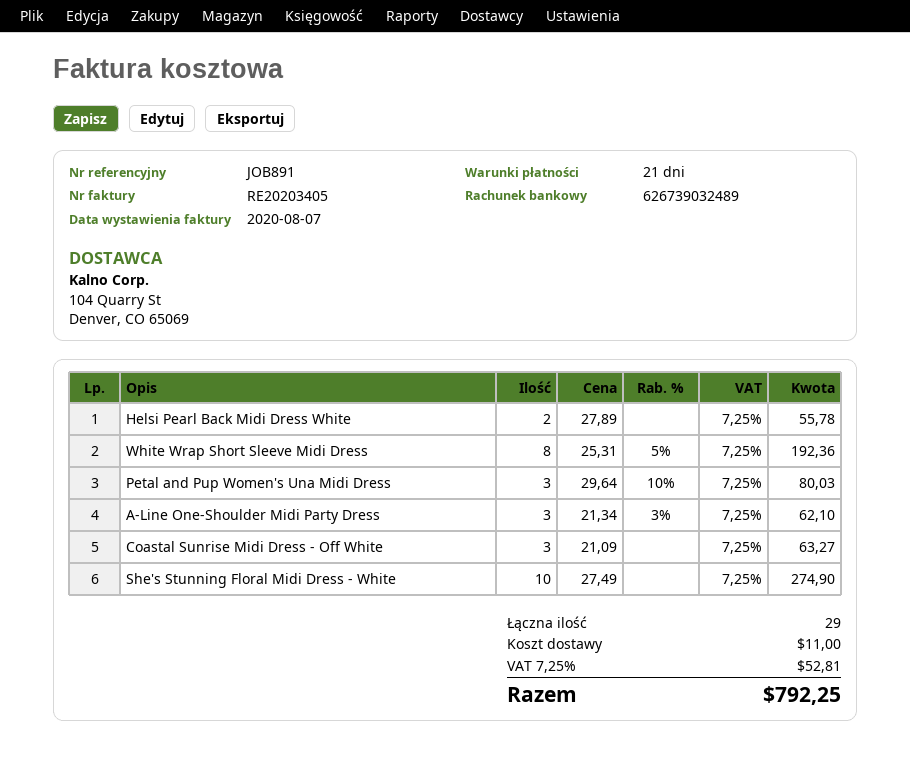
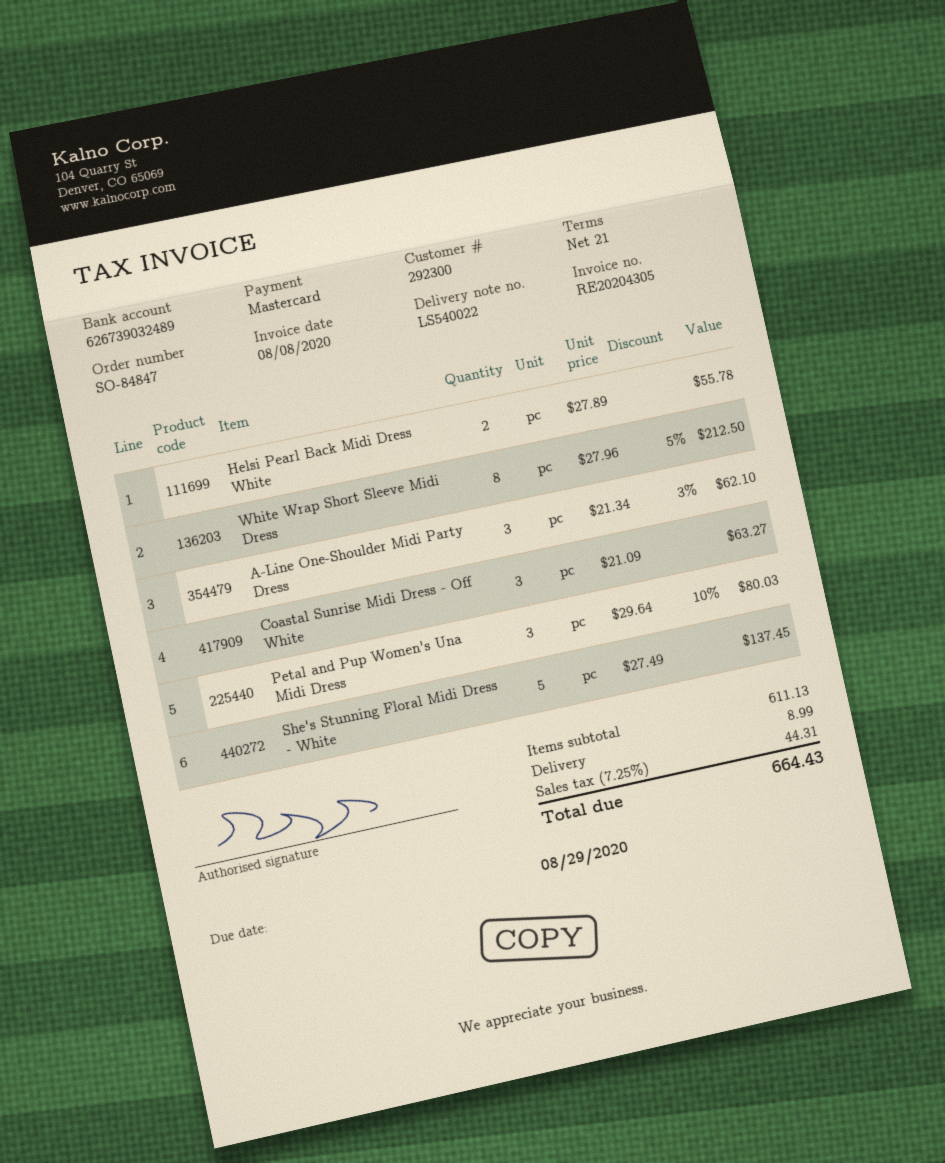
invoice number: RE20203405 -> RE20204305
invoice date: 2020-08-07 -> 2020-08-08
White Wrap Short Sleeve Midi Dress: 8 x 25.31 - 5% = 192.36 -> 8 x 27.96 - 5% = 212.50
She's Stunning Floral Midi Dress - White: 10 x 27.49 = 274.90 -> 5 x 27.49 = 137.45
shipping: 11.00 -> 8.99
tax: 7.25% = 52.81 -> 7.25% = 44.31
total: 792.25 -> 664.43

